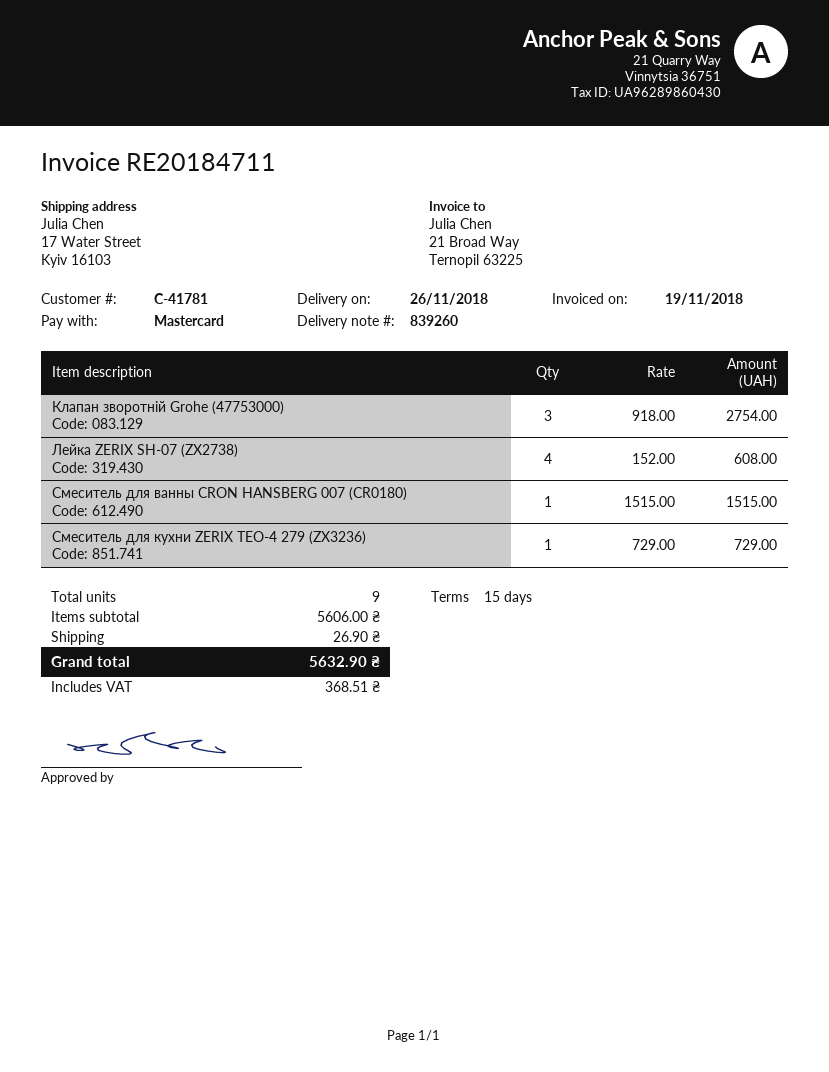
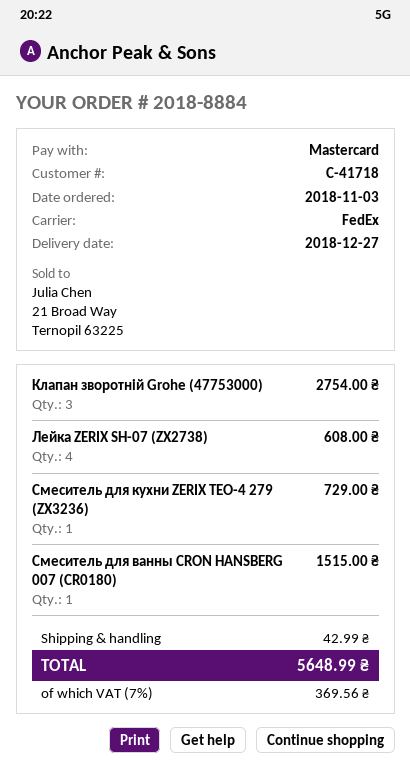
delivery date: 2018-11-26 -> 2018-12-27
customer number: C-41781 -> C-41718
shipping: 26.90 -> 42.99
tax: 368.51 -> 369.56
total: 5632.90 -> 5648.99

